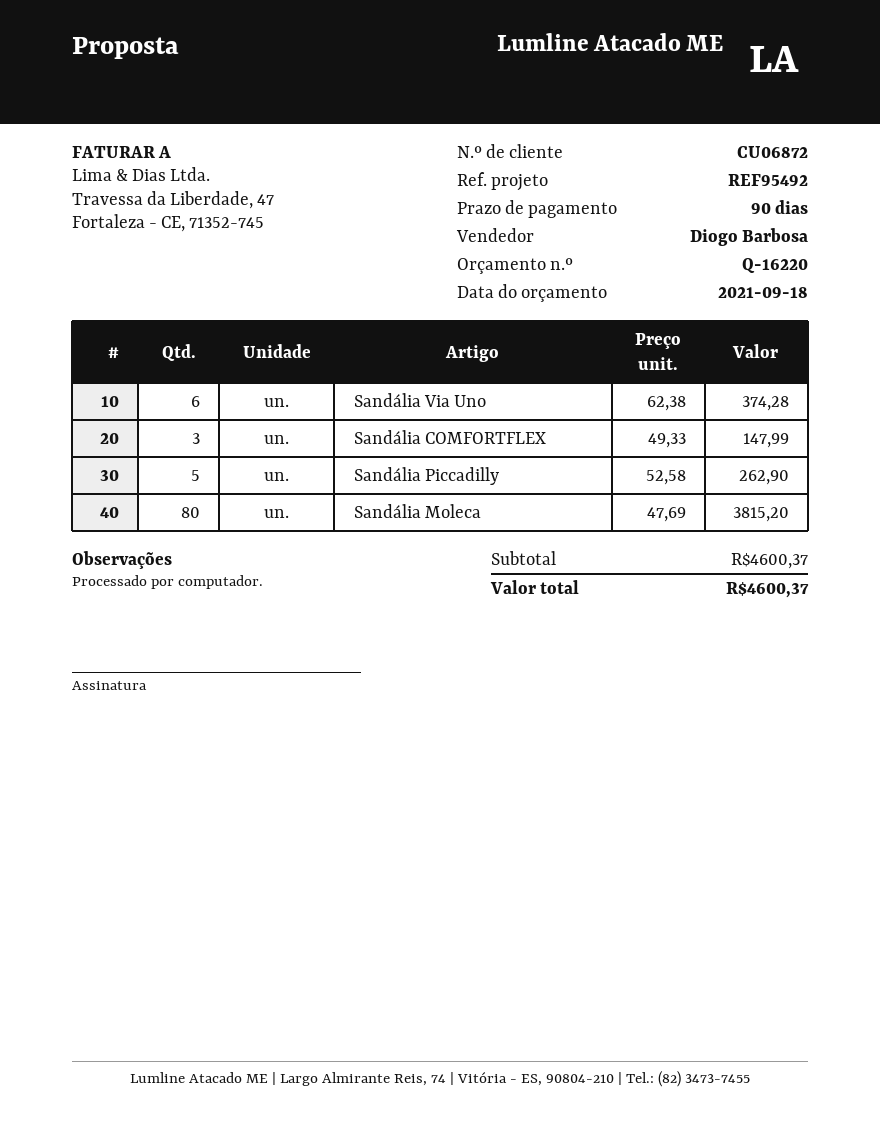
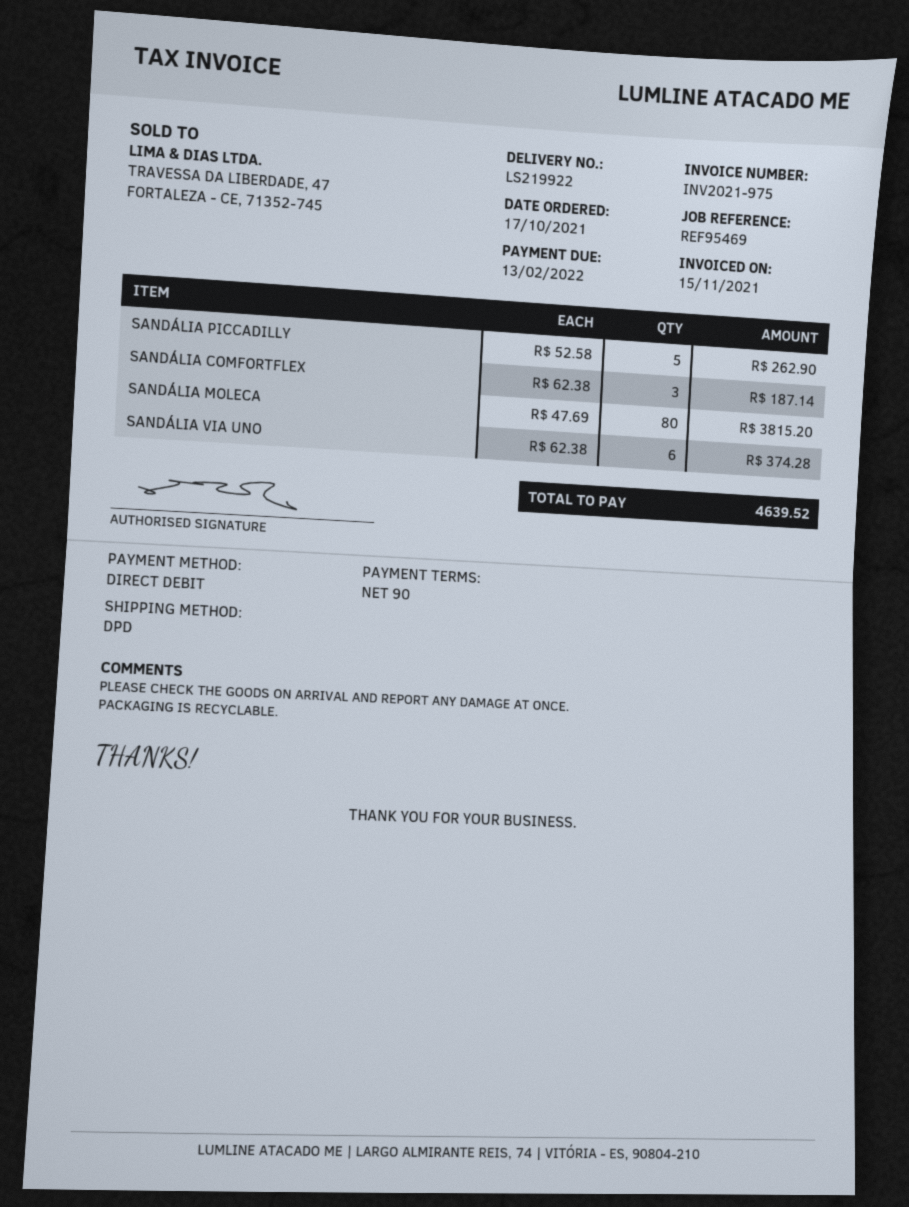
reference: REF95492 -> REF95469
Sandália COMFORTFLEX: 3 x 49.33 = 147.99 -> 3 x 62.38 = 187.14
total: 4600.37 -> 4639.52

